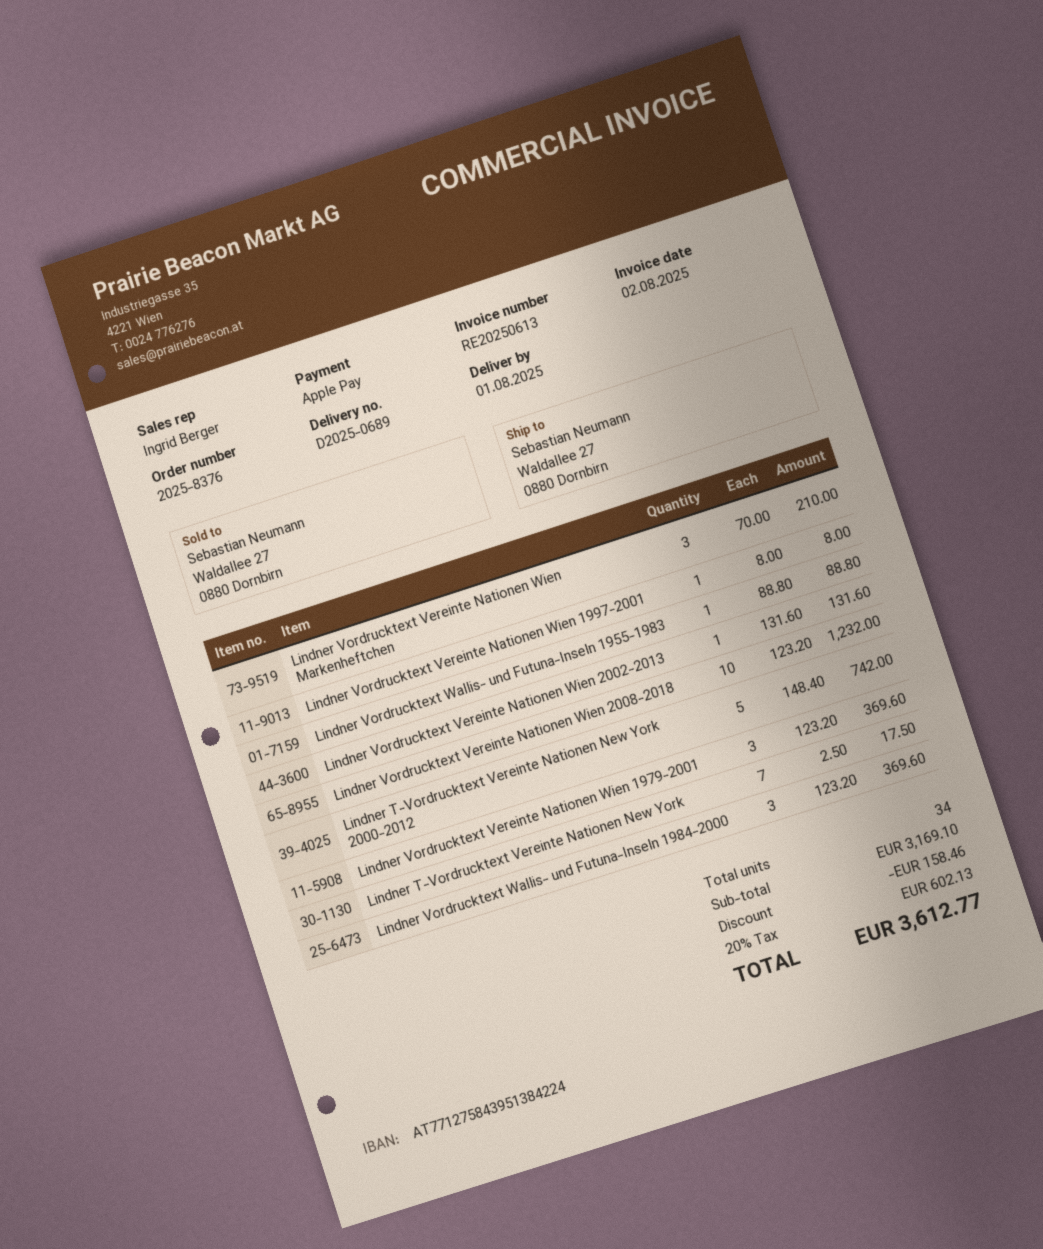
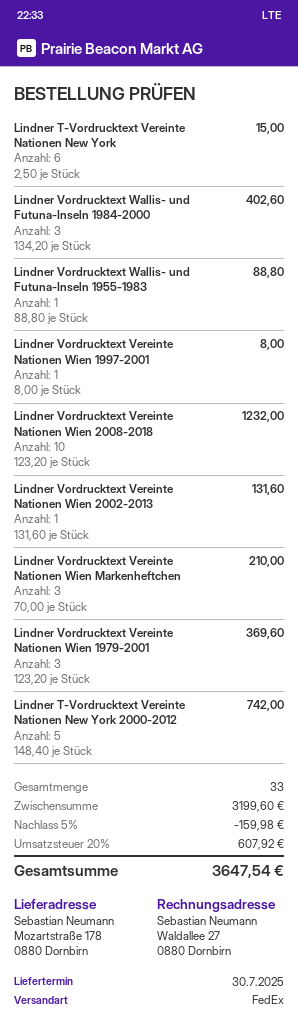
delivery date: 2025-08-01 -> 2025-07-30
ship to: Waldallee 27, 0880 Dornbirn -> Mozartstraße 178, 0880 Dornbirn
Lindner T-Vordrucktext Vereinte Nationen New York: 7 x 2.50 = 17.50 -> 6 x 2.50 = 15.00
Lindner Vordrucktext Wallis- und Futuna-Inseln 1984-2000: 3 x 123.20 = 369.60 -> 3 x 134.20 = 402.60
total quantity: 34 -> 33
subtotal: 3169.10 -> 3199.60
discount: 158.46 -> 159.98
tax: 20% = 602.13 -> 20% = 607.92
total: 3612.77 -> 3647.54

